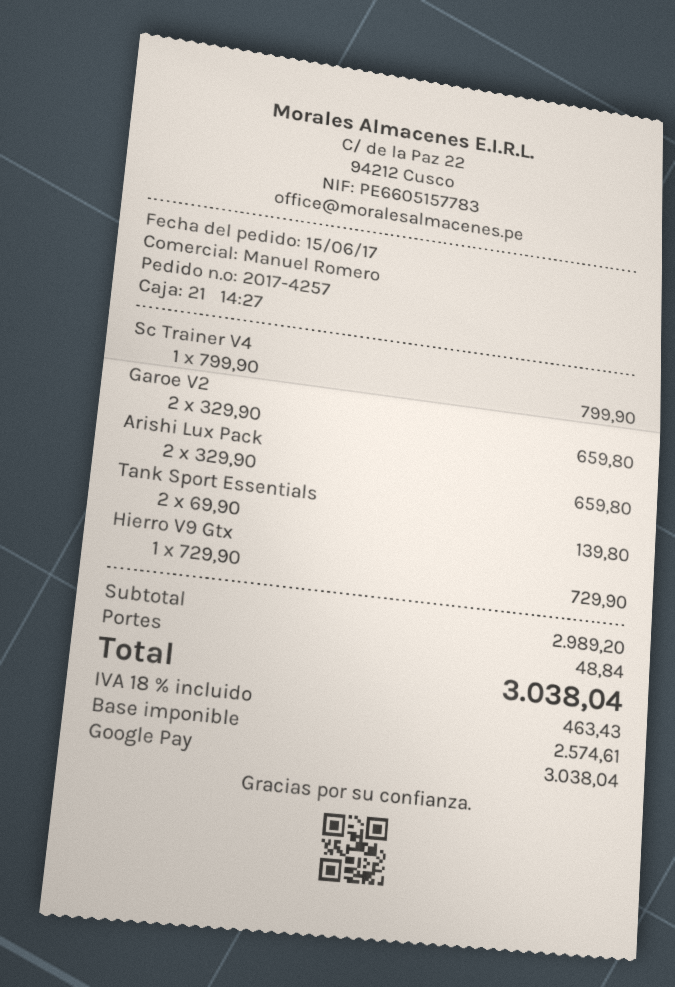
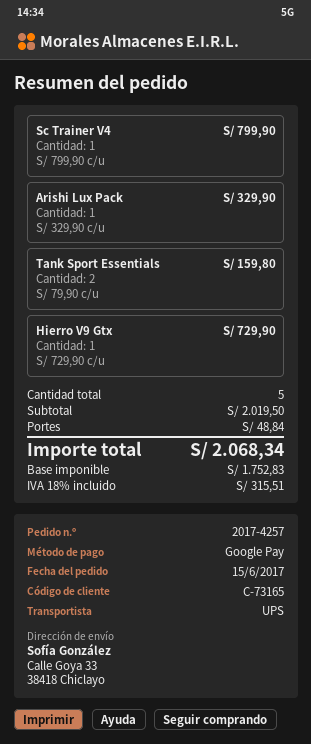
Garoe V2: 2 x 329.90 = 659.80 -> none
Arishi Lux Pack: 2 x 329.90 = 659.80 -> 1 x 329.90 = 329.90
Tank Sport Essentials: 2 x 69.90 = 139.80 -> 2 x 79.90 = 159.80
subtotal: 2989.20 -> 2019.50
net: 2574.61 -> 1752.83
tax: 18% = 463.43 -> 18% = 315.51
total: 3038.04 -> 2068.34

